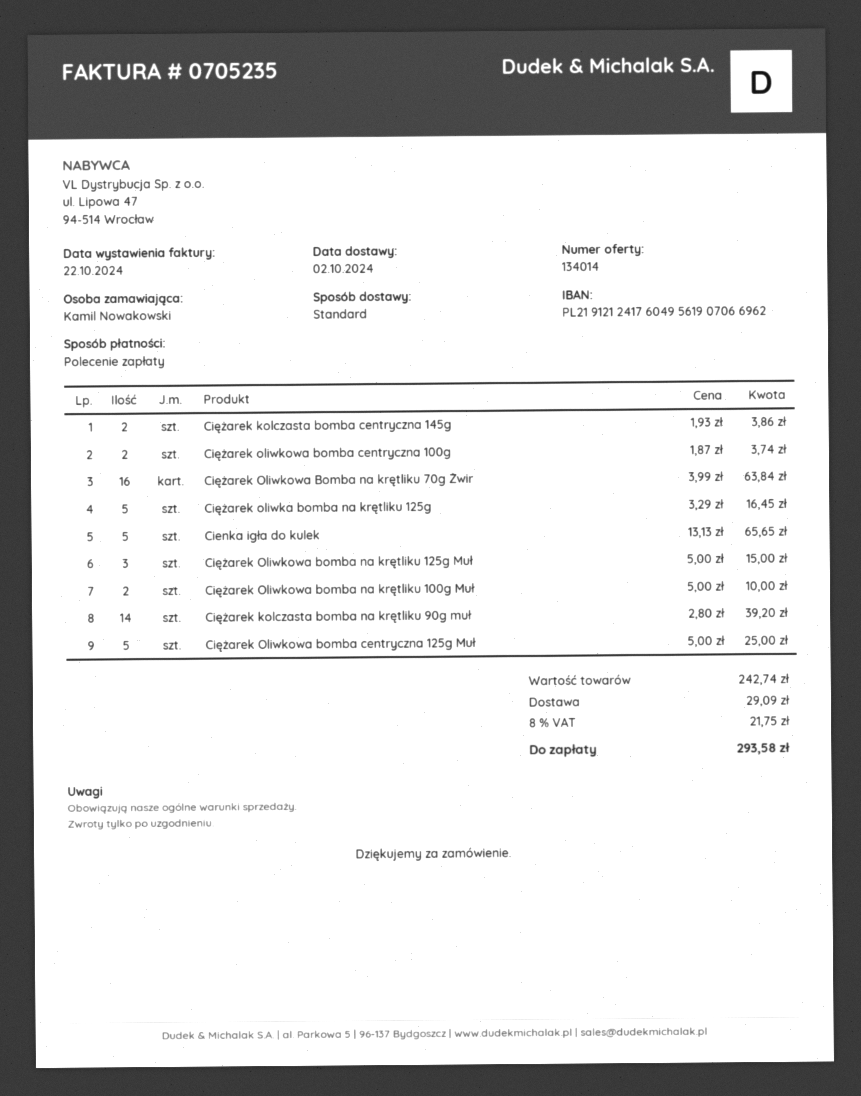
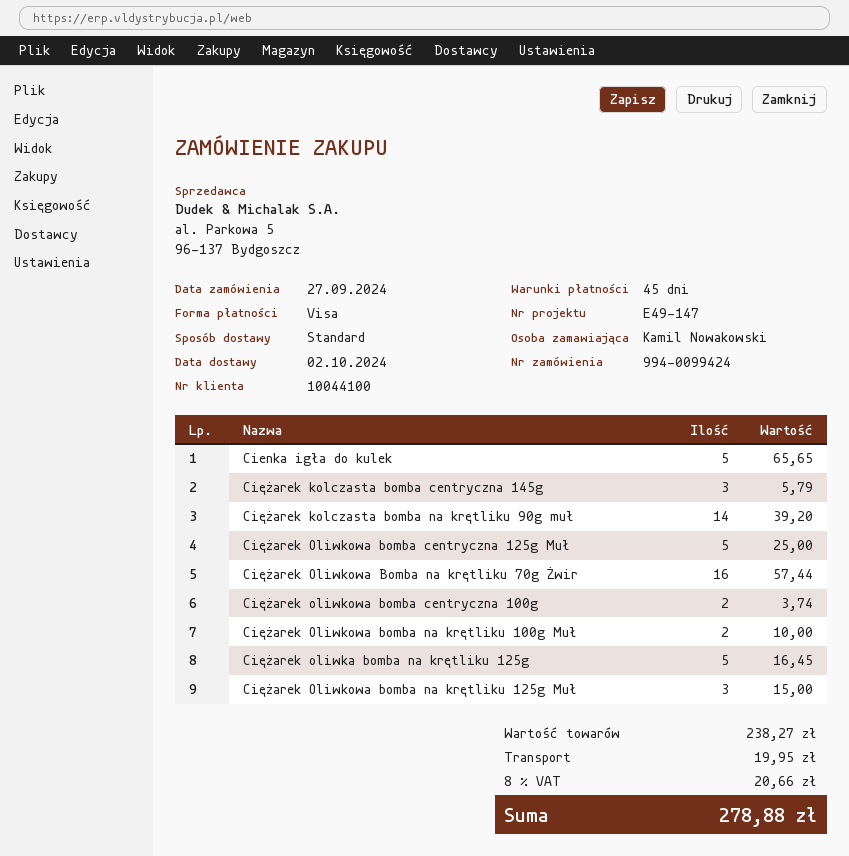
payment method: direct debit -> Visa
Ciężarek kolczasta bomba centryczna 145g: 2 for 3.86 -> 3 for 5.79
Ciężarek Oliwkowa Bomba na krętliku 70g Żwir: 16 for 63.84 -> 16 for 57.44
subtotal: 242.74 -> 238.27
shipping: 29.09 -> 19.95
tax: 8% = 21.75 -> 8% = 20.66
total: 293.58 -> 278.88

